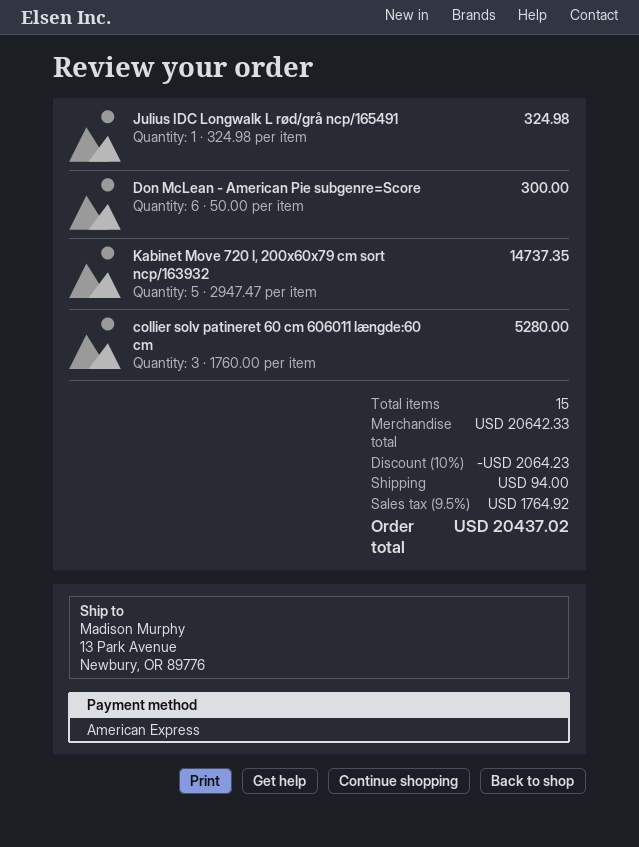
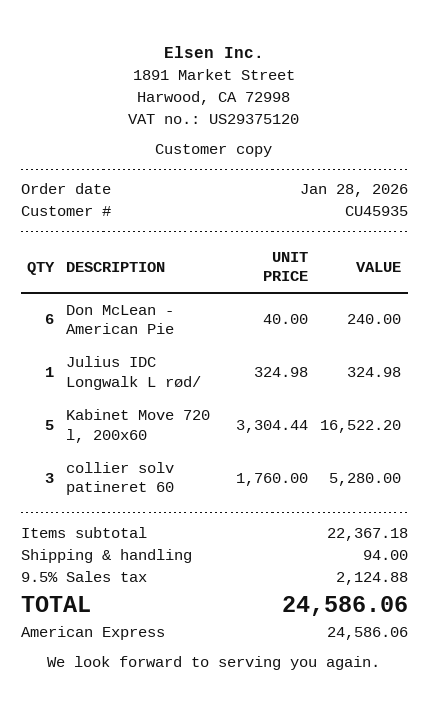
Don McLean - American Pie subgenre=Score: 6 x 50.00 = 300.00 -> 6 x 40.00 = 240.00
Kabinet Move 720 l, 200x60x79 cm sort ncp/163932: 5 x 2947.47 = 14737.35 -> 5 x 3304.44 = 16522.20
subtotal: 20642.33 -> 22367.18
discount: 10% = 2064.23 -> none
tax: 9.5% = 1764.92 -> 9.5% = 2124.88
total: 20437.02 -> 24586.06

